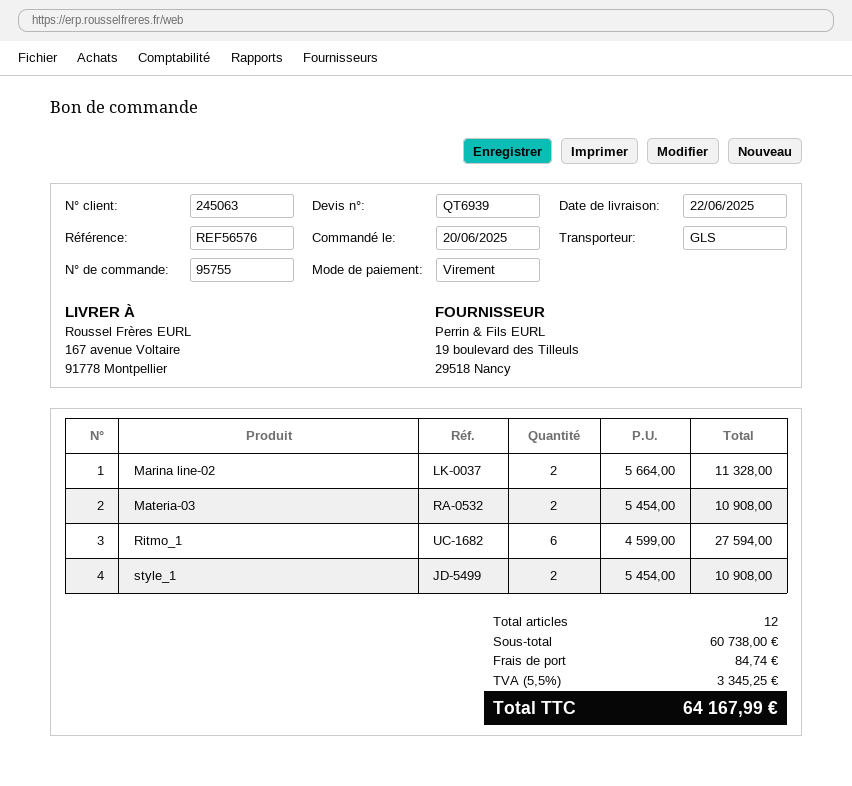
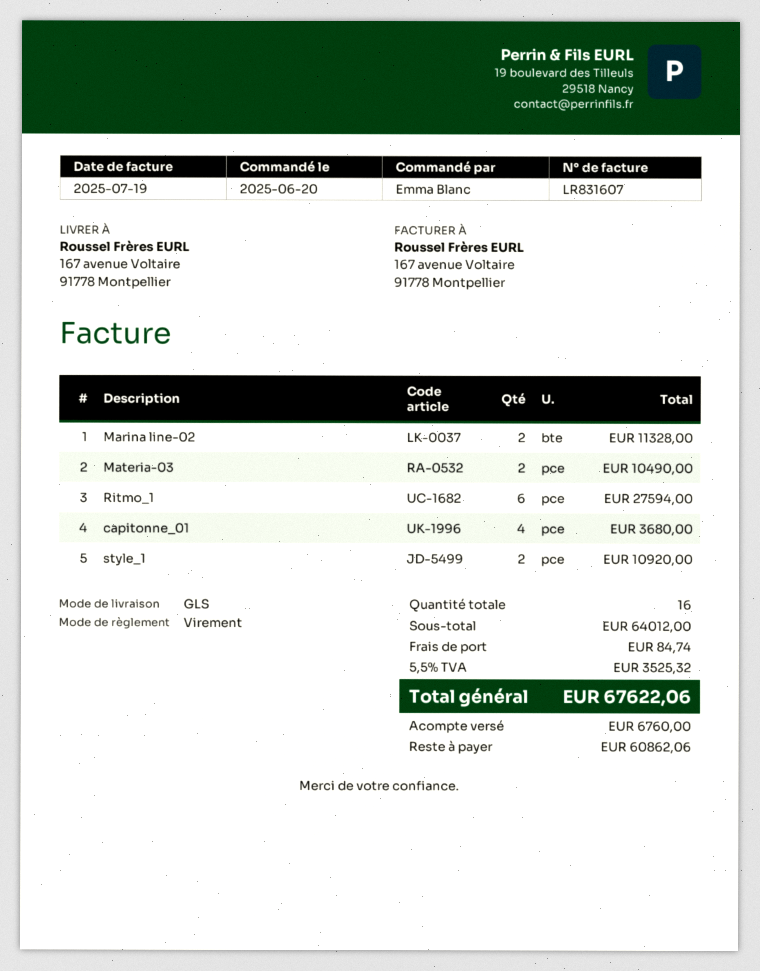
Materia-03: 2 for 10908.00 -> 2 for 10490.00
style_1: 2 for 10908.00 -> 2 for 10920.00
capitonne_01: none -> 4 for 3680.00
total quantity: 12 -> 16
subtotal: 60738.00 -> 64012.00
tax: 5.5% = 3345.25 -> 5.5% = 3525.32
total: 64167.99 -> 67622.06

